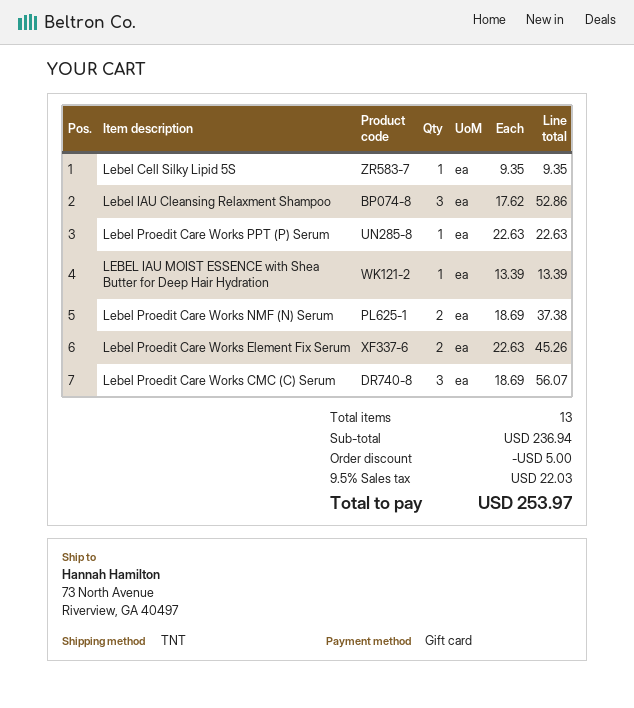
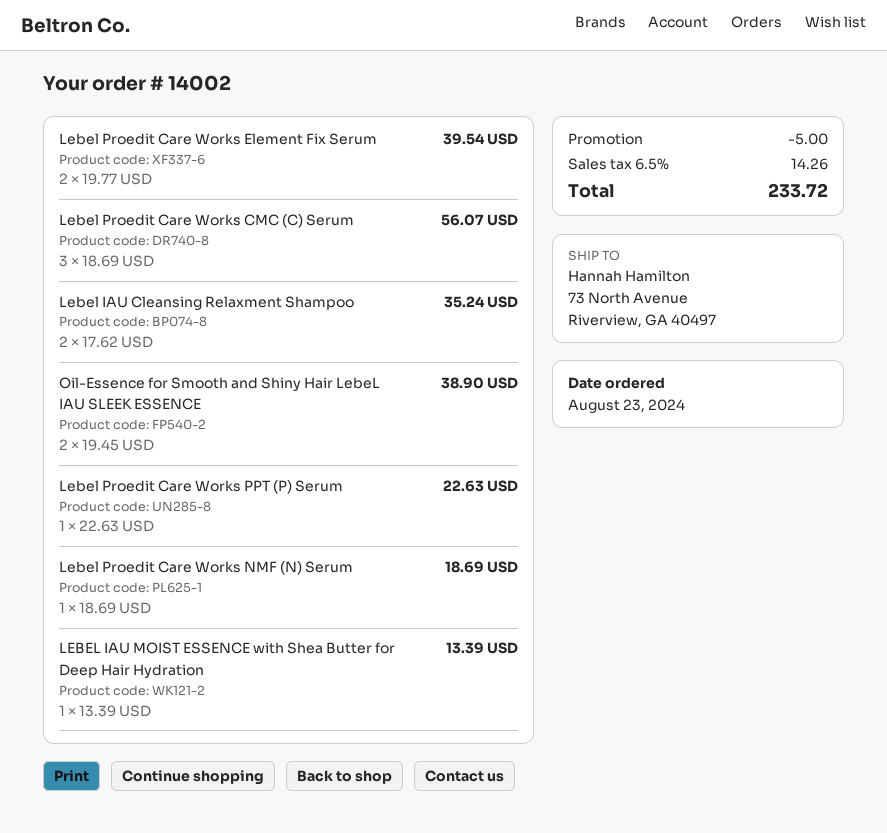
Lebel Cell Silky Lipid 5S: 1 x 9.35 = 9.35 -> none
Lebel IAU Cleansing Relaxment Shampoo: 3 x 17.62 = 52.86 -> 2 x 17.62 = 35.24
Lebel Proedit Care Works NMF (N) Serum: 2 x 18.69 = 37.38 -> 1 x 18.69 = 18.69
Lebel Proedit Care Works Element Fix Serum: 2 x 22.63 = 45.26 -> 2 x 19.77 = 39.54
Oil-Essence for Smooth and Shiny Hair LebeL IAU SLEEK ESSENCE: none -> 2 x 19.45 = 38.90
tax: 9.5% = 22.03 -> 6.5% = 14.26
total: 253.97 -> 233.72

